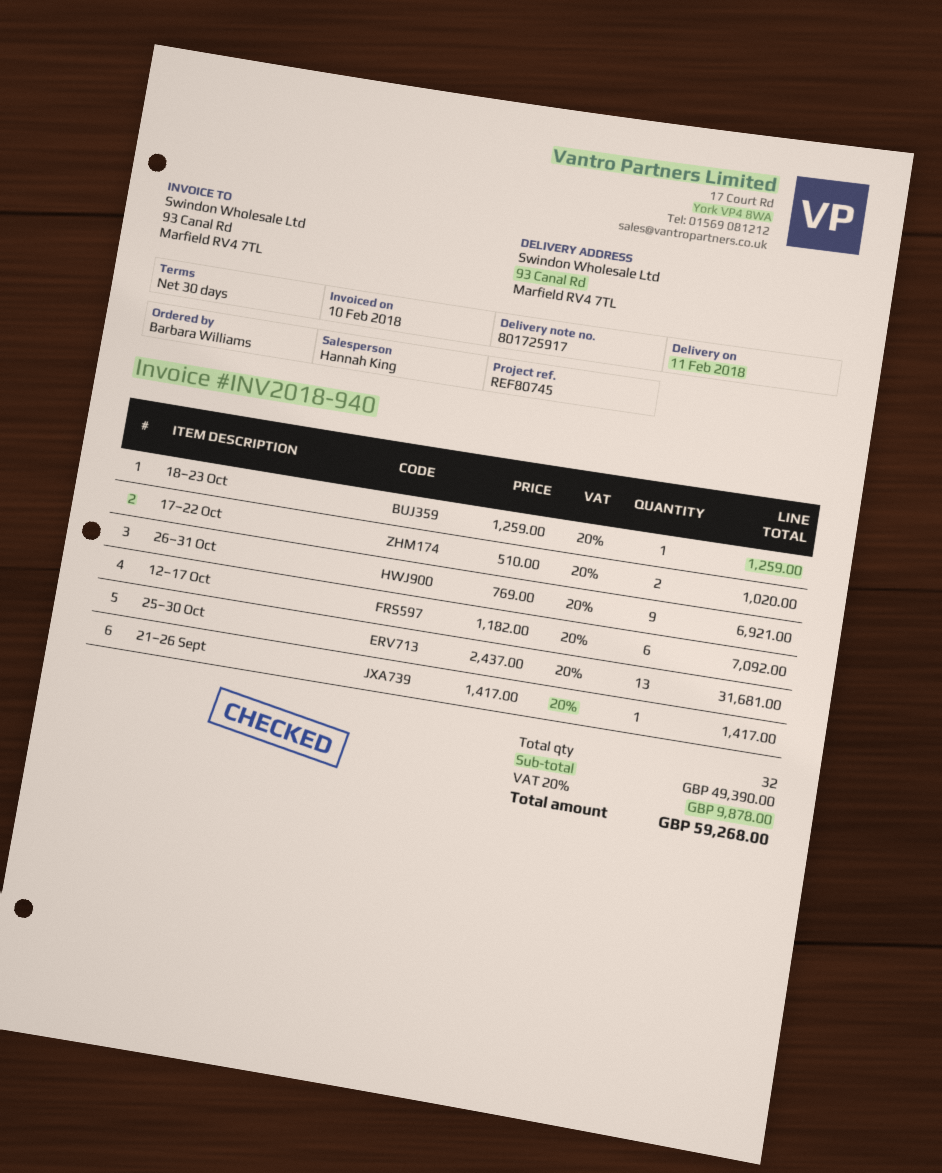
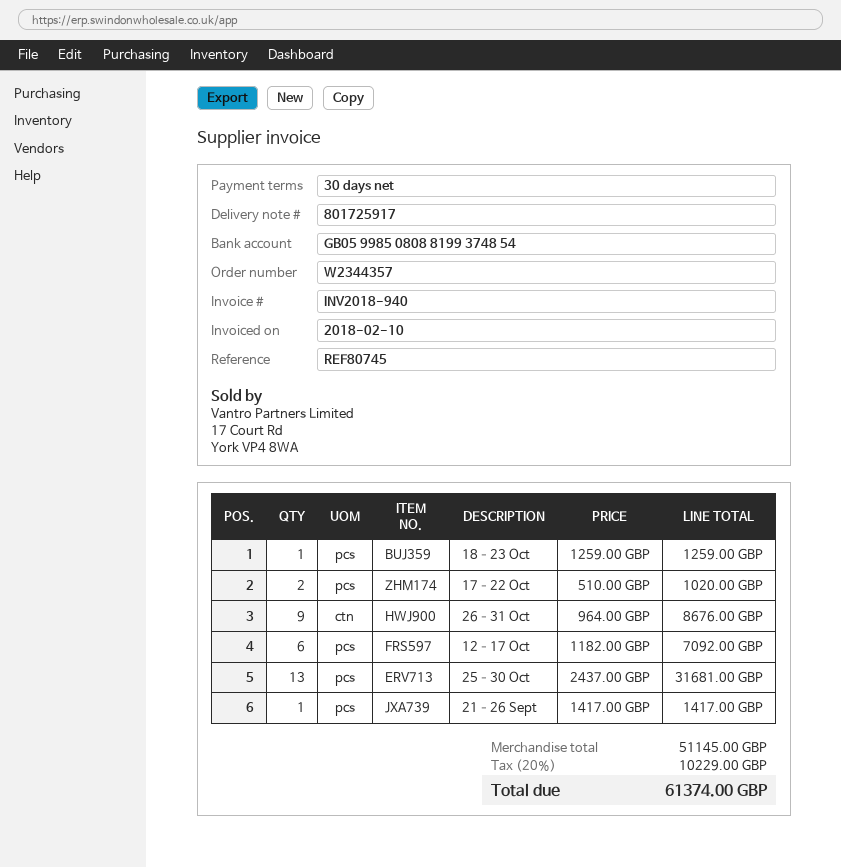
26–31 Oct: 9 x 769.00 = 6921.00 -> 9 x 964.00 = 8676.00
subtotal: 49390.00 -> 51145.00
tax: 20% = 9878.00 -> 20% = 10229.00
total: 59268.00 -> 61374.00

